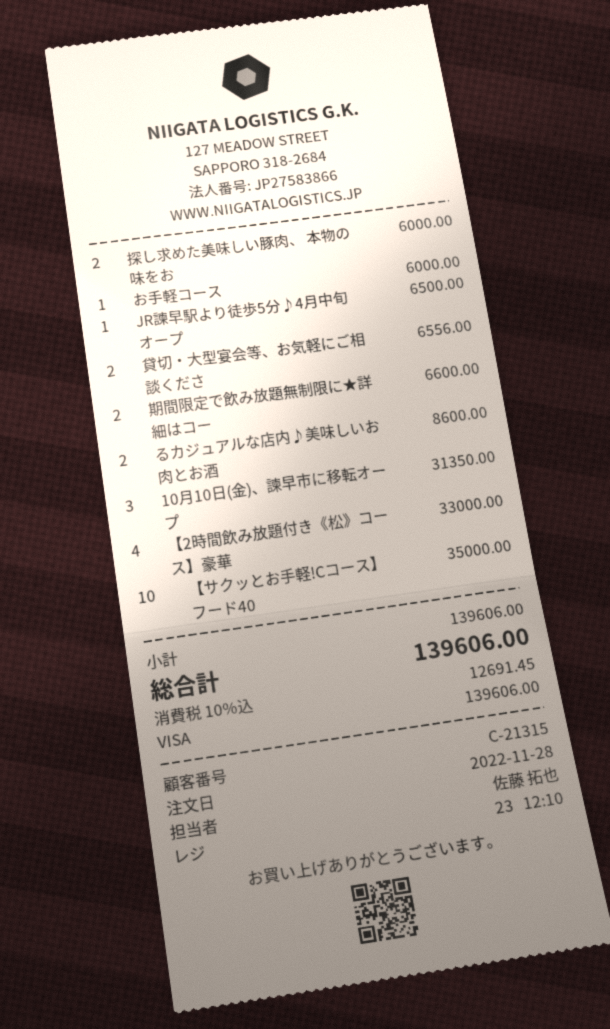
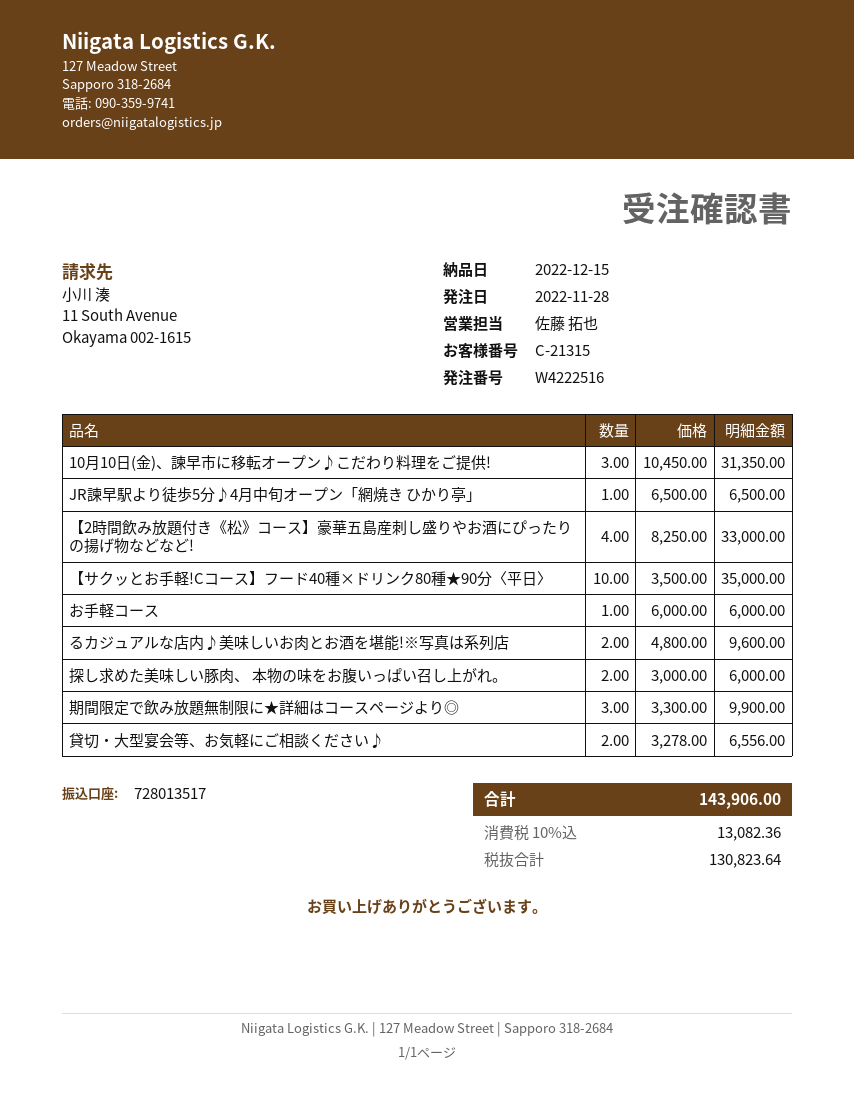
期間限定で飲み放題無制限に★詳細はコー: 2 for 6600.00 -> 3 for 9900.00
るカジュアルな店内♪美味しいお肉とお酒: 2 for 8600.00 -> 2 for 9600.00
tax: 10% = 12691.45 -> 10% = 13082.36
total: 139606.00 -> 143906.00

